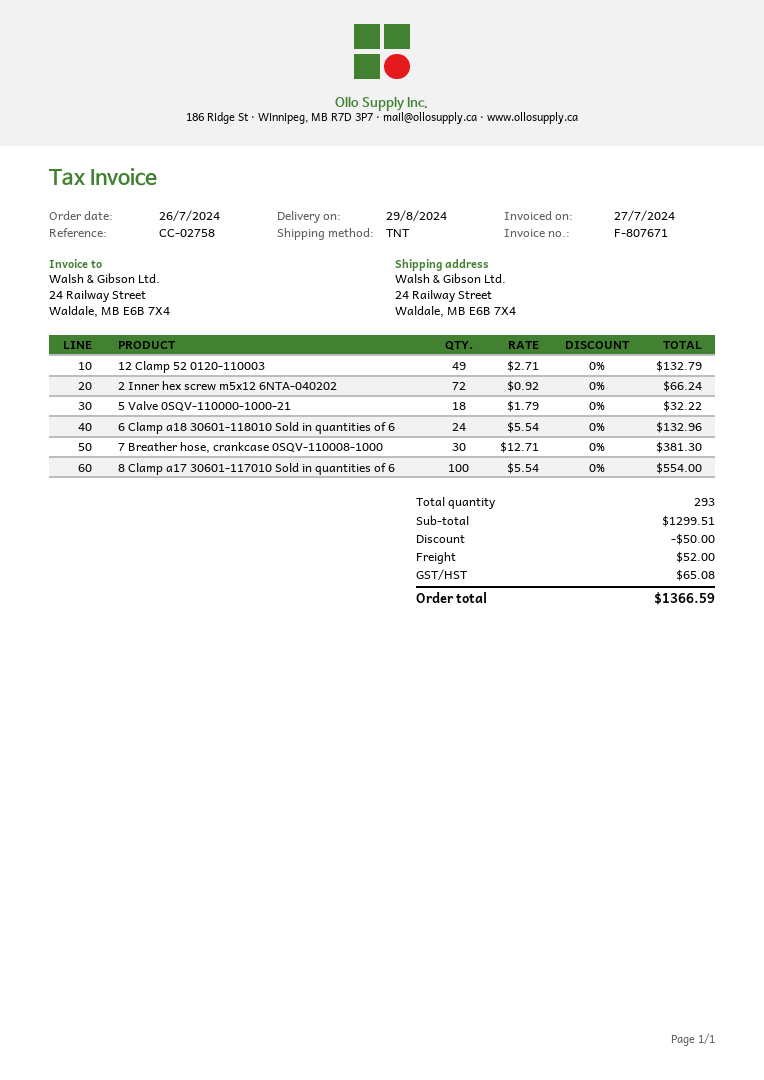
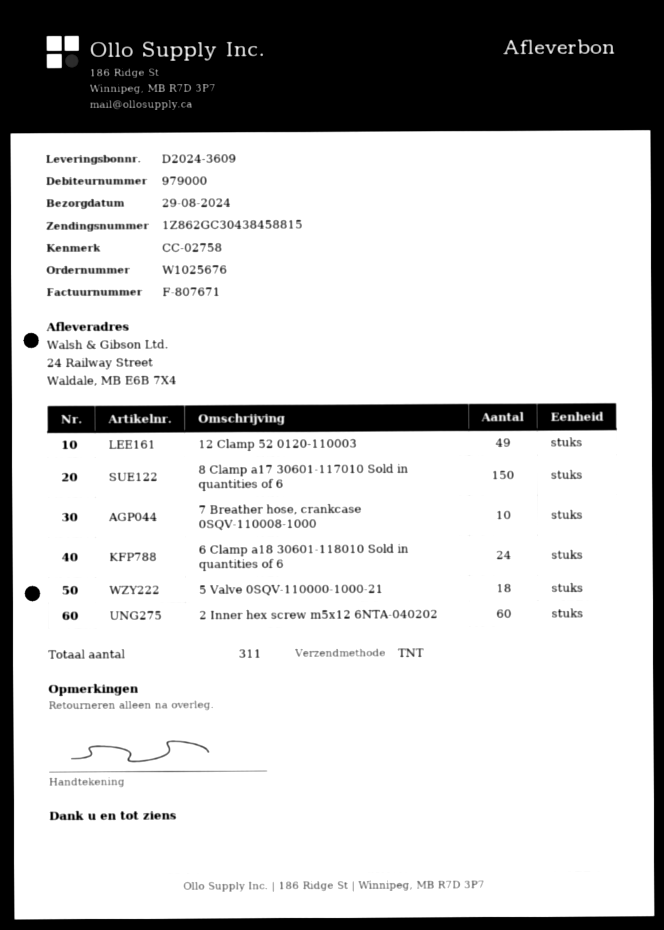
2 Inner hex screw m5x12 6NTA-040202: 72 -> 60
7 Breather hose, crankcase 0SQV-110008-1000: 30 -> 10
8 Clamp a17 30601-117010 Sold in quantities of 6: 100 -> 150
total quantity: 293 -> 311

